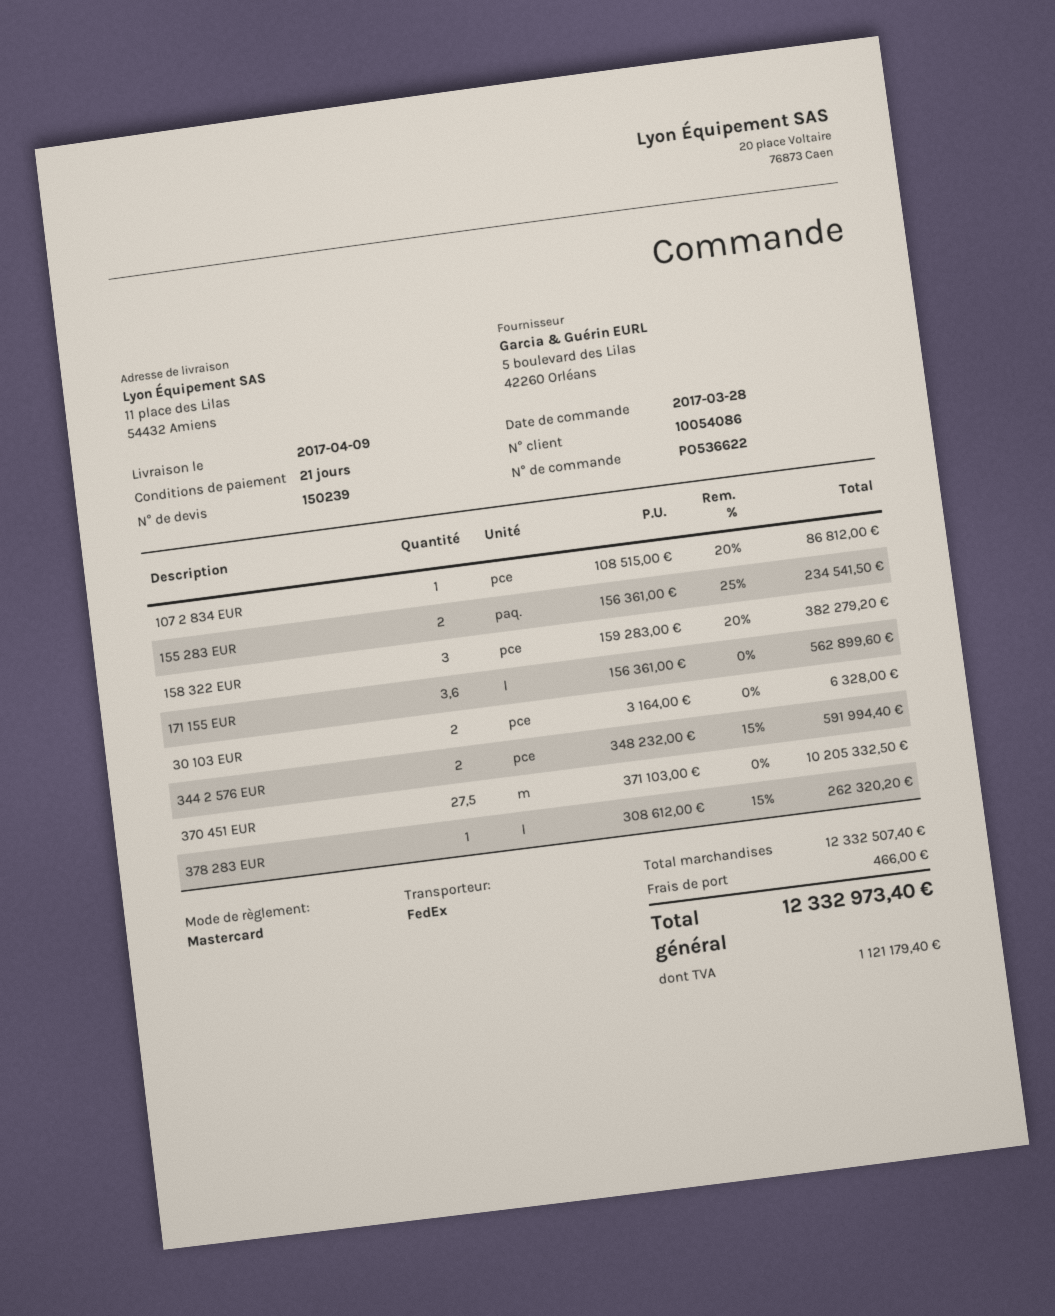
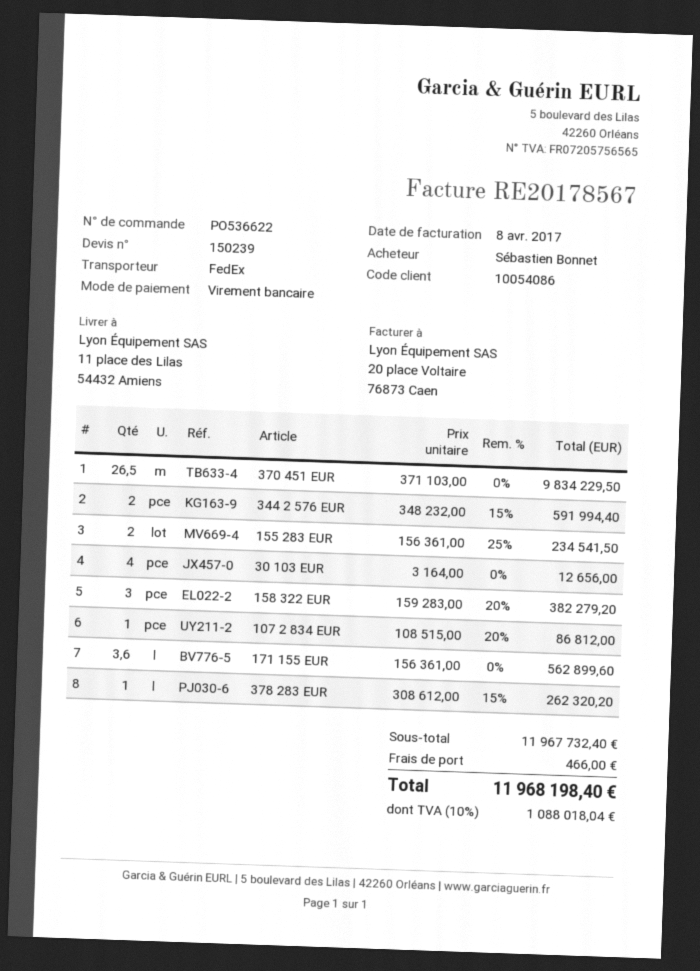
payment method: Mastercard -> bank transfer
30 103 EUR: 2 x 3164.00 = 6328.00 -> 4 x 3164.00 = 12656.00
370 451 EUR: 27.5 x 371103.00 = 10205332.50 -> 26.5 x 371103.00 = 9834229.50
subtotal: 12332507.40 -> 11967732.40
tax: 1121179.40 -> 1088018.04
total: 12332973.40 -> 11968198.40

